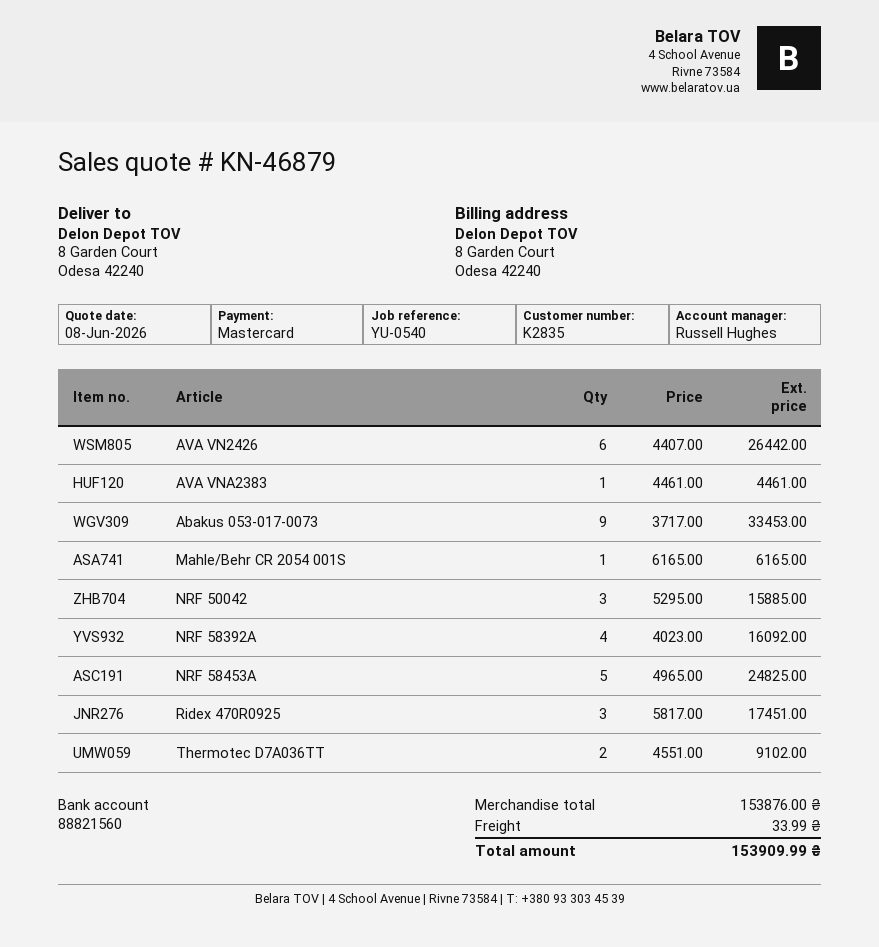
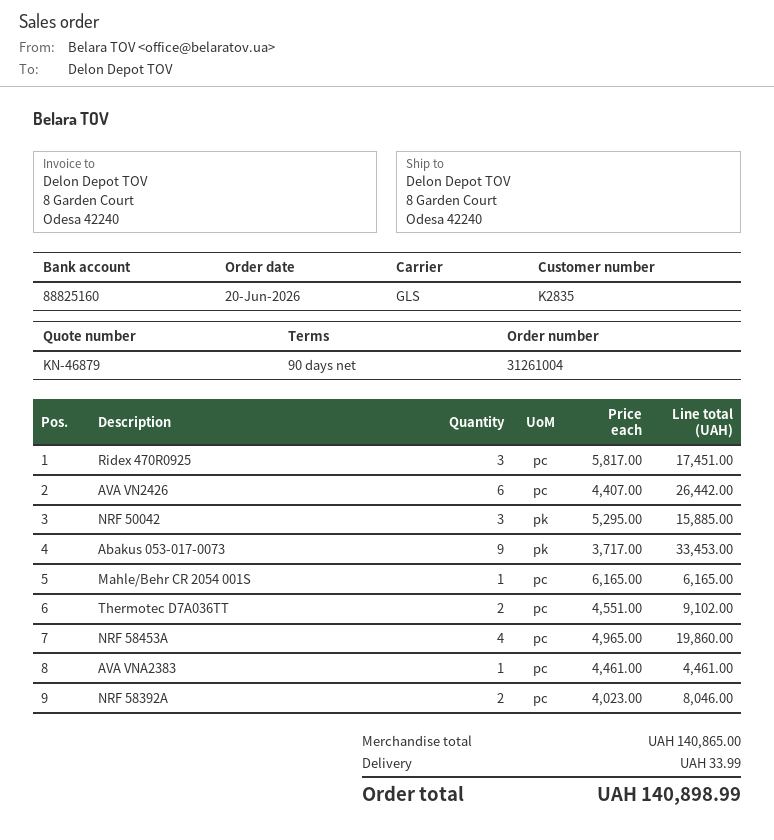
bank account: 88821560 -> 88825160
NRF 58392A: 4 x 4023.00 = 16092.00 -> 2 x 4023.00 = 8046.00
NRF 58453A: 5 x 4965.00 = 24825.00 -> 4 x 4965.00 = 19860.00
subtotal: 153876.00 -> 140865.00
total: 153909.99 -> 140898.99

